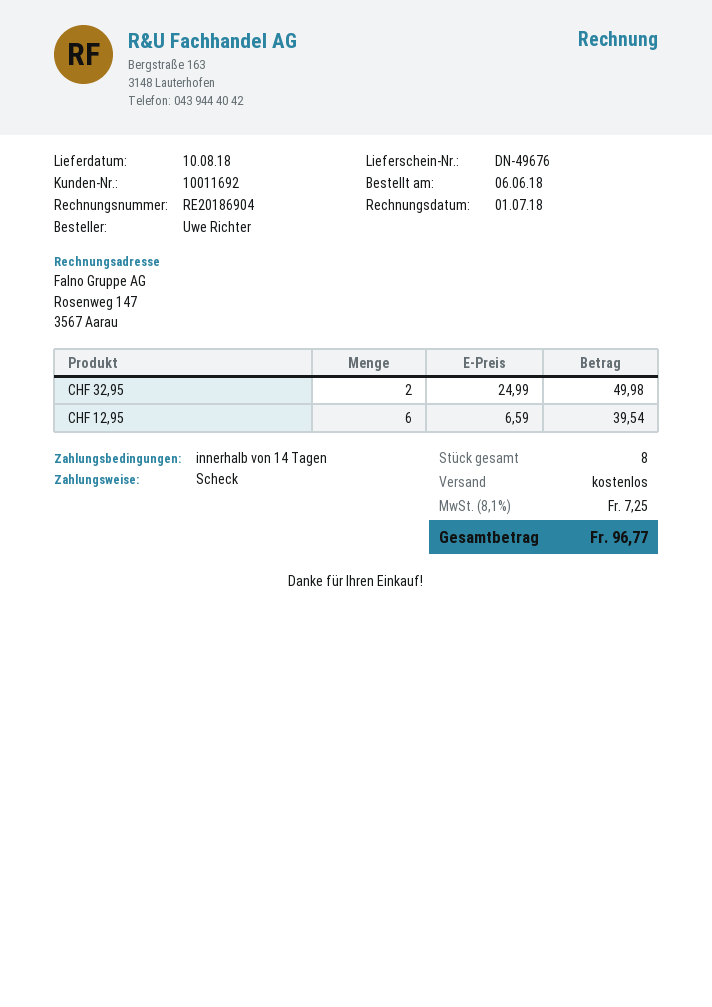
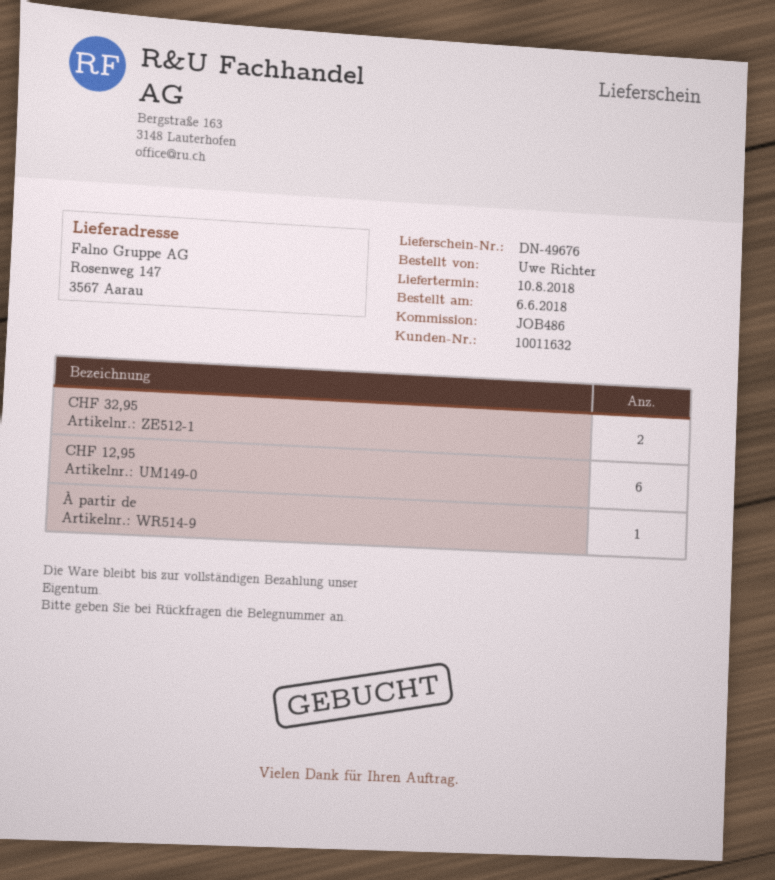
customer number: 10011692 -> 10011632
À partir de: none -> 1

